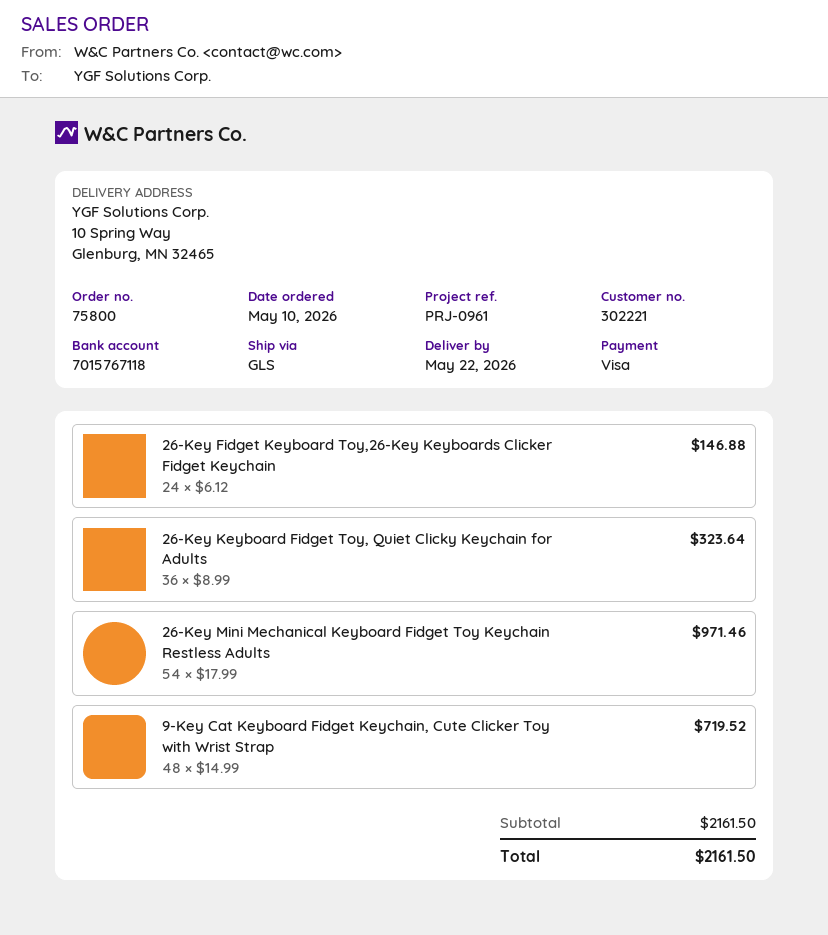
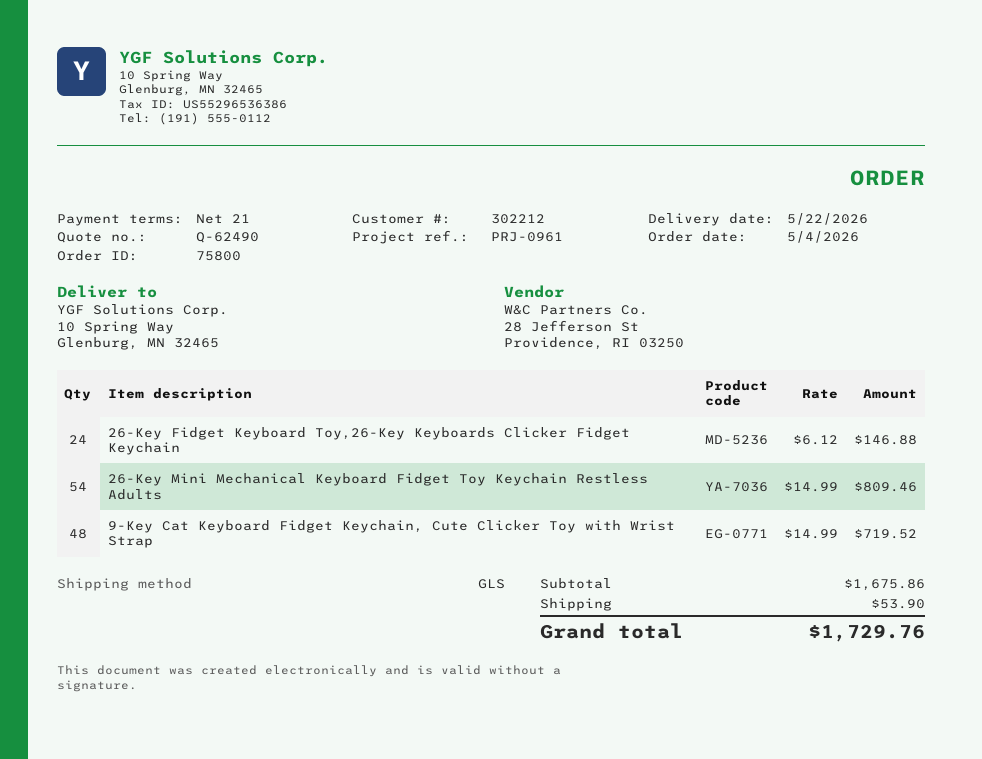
order date: 2026-05-10 -> 2026-05-04
customer number: 302221 -> 302212
26-Key Keyboard Fidget Toy, Quiet Clicky Keychain for Adults: 36 x 8.99 = 323.64 -> none
26-Key Mini Mechanical Keyboard Fidget Toy Keychain Restless Adults: 54 x 17.99 = 971.46 -> 54 x 14.99 = 809.46
subtotal: 2161.50 -> 1675.86
shipping: none -> 53.90
total: 2161.50 -> 1729.76

